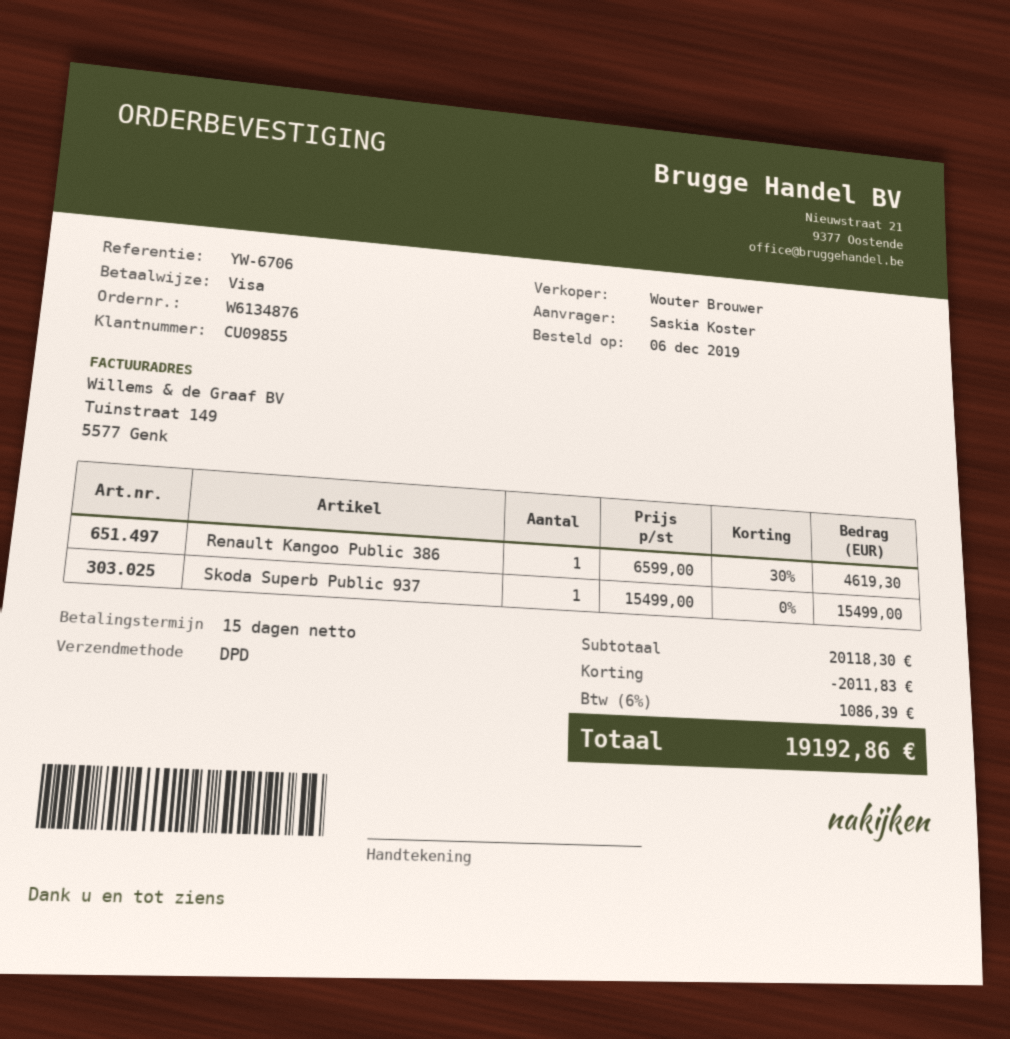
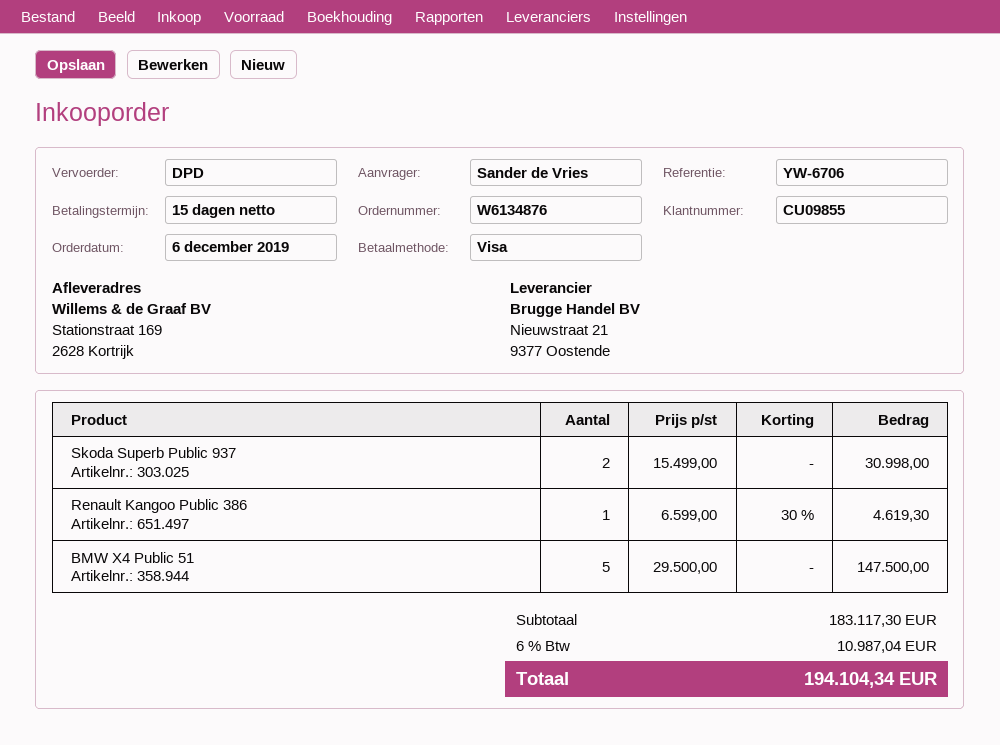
ordered by: Saskia Koster -> Sander de Vries
Skoda Superb Public 937: 1 x 15499.00 = 15499.00 -> 2 x 15499.00 = 30998.00
BMW X4 Public 51: none -> 5 x 29500.00 = 147500.00
subtotal: 20118.30 -> 183117.30
discount: 2011.83 -> none
tax: 6% = 1086.39 -> 6% = 10987.04
total: 19192.86 -> 194104.34

